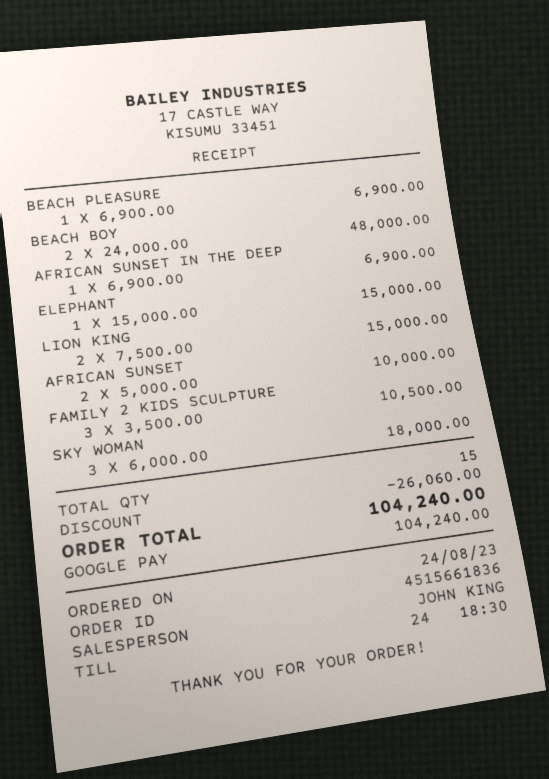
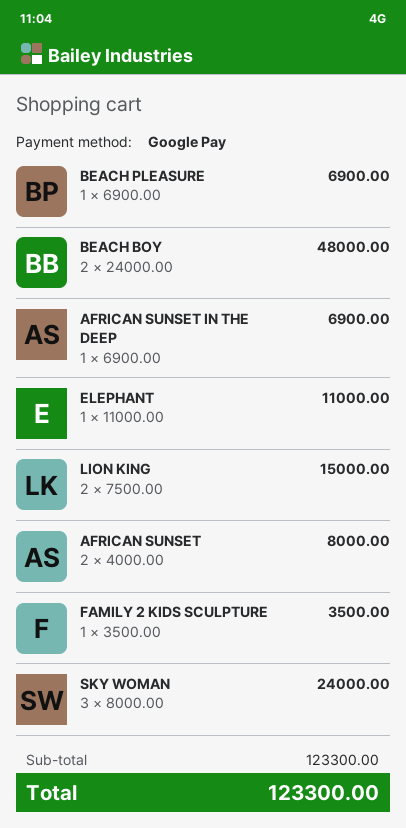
ELEPHANT: 1 x 15000.00 = 15000.00 -> 1 x 11000.00 = 11000.00
AFRICAN SUNSET: 2 x 5000.00 = 10000.00 -> 2 x 4000.00 = 8000.00
FAMILY 2 KIDS SCULPTURE: 3 x 3500.00 = 10500.00 -> 1 x 3500.00 = 3500.00
SKY WOMAN: 3 x 6000.00 = 18000.00 -> 3 x 8000.00 = 24000.00
discount: 26060.00 -> none
total: 104240.00 -> 123300.00

